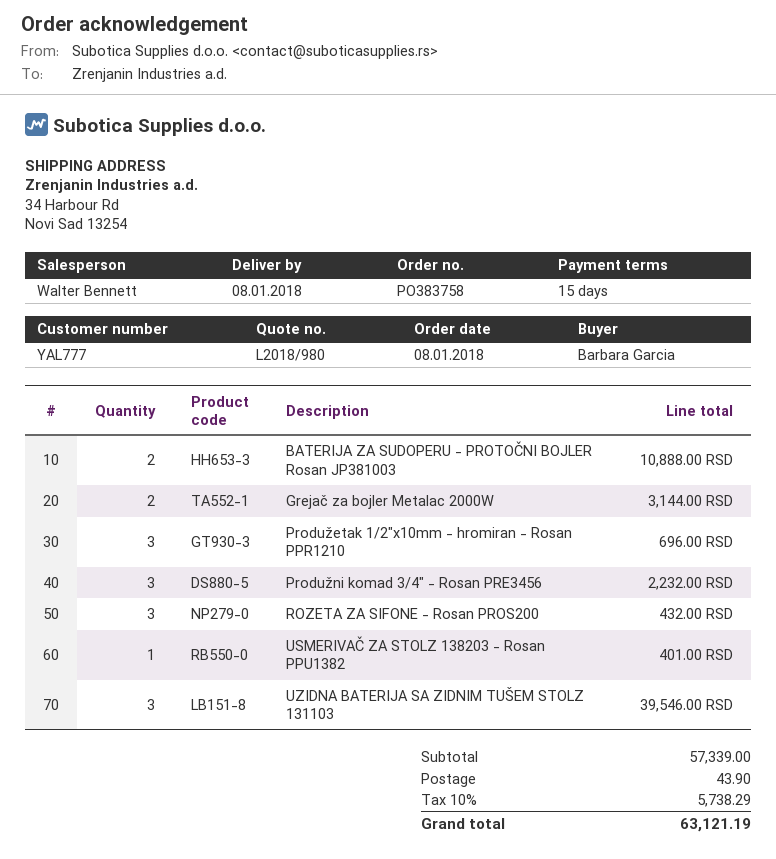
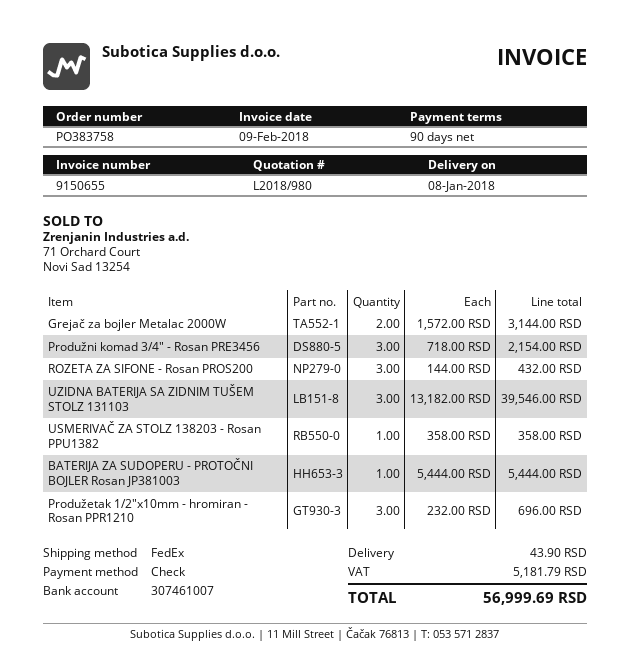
payment terms: 15 days -> 90 days
BATERIJA ZA SUDOPERU - PROTOČNI BOJLER Rosan JP381003: 2 for 10888.00 -> 1 for 5444.00
Produžni komad 3/4" - Rosan PRE3456: 3 for 2232.00 -> 3 for 2154.00
USMERIVAČ ZA STOLZ 138203 - Rosan PPU1382: 1 for 401.00 -> 1 for 358.00
tax: 5738.29 -> 5181.79
total: 63121.19 -> 56999.69

